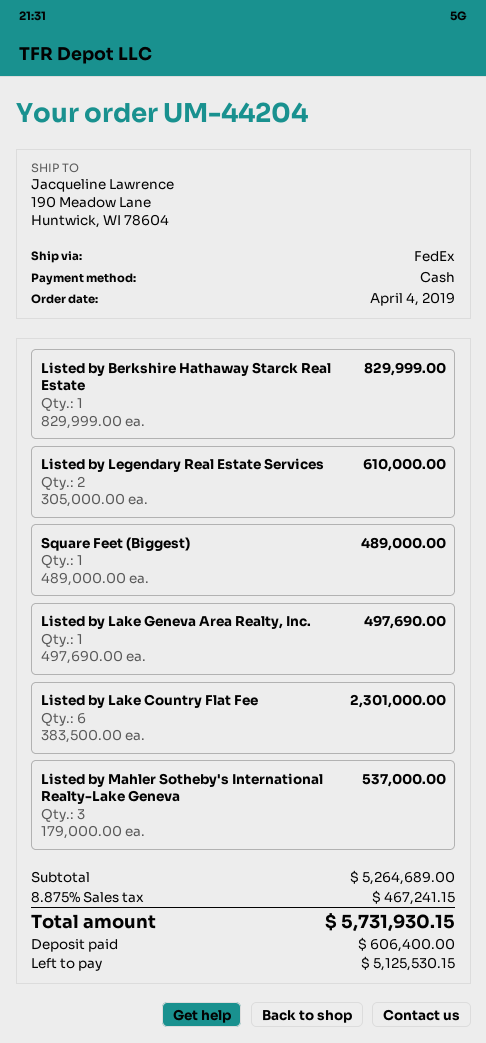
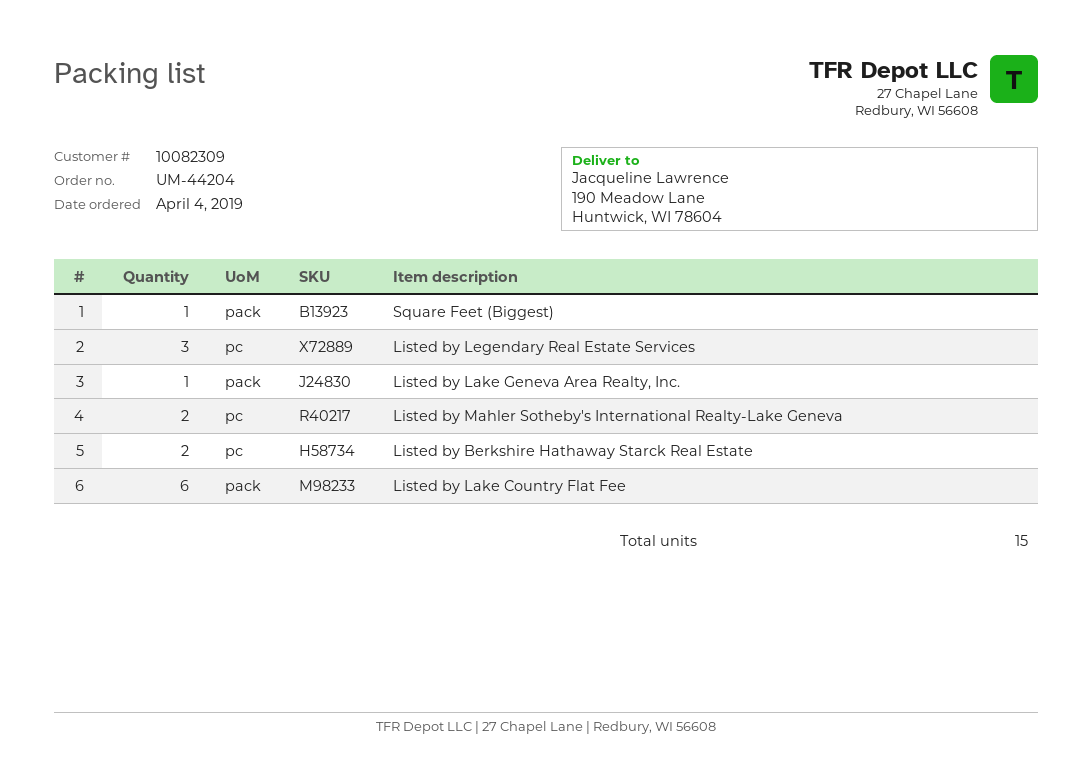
Listed by Berkshire Hathaway Starck Real Estate: 1 -> 2
Listed by Legendary Real Estate Services: 2 -> 3
Listed by Mahler Sotheby's International Realty-Lake Geneva: 3 -> 2

